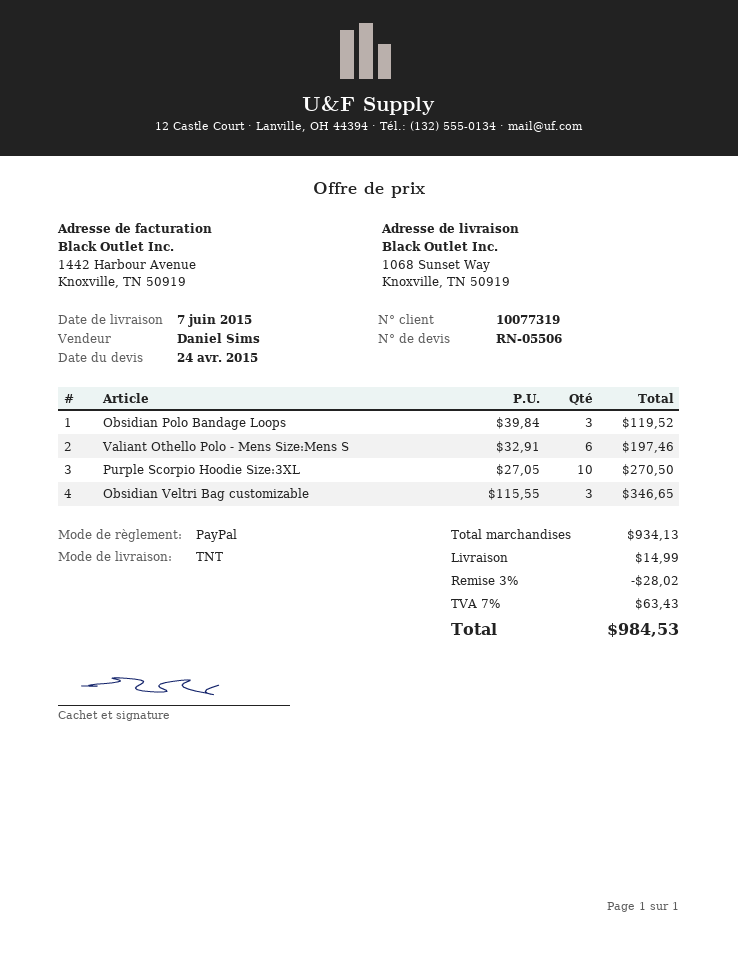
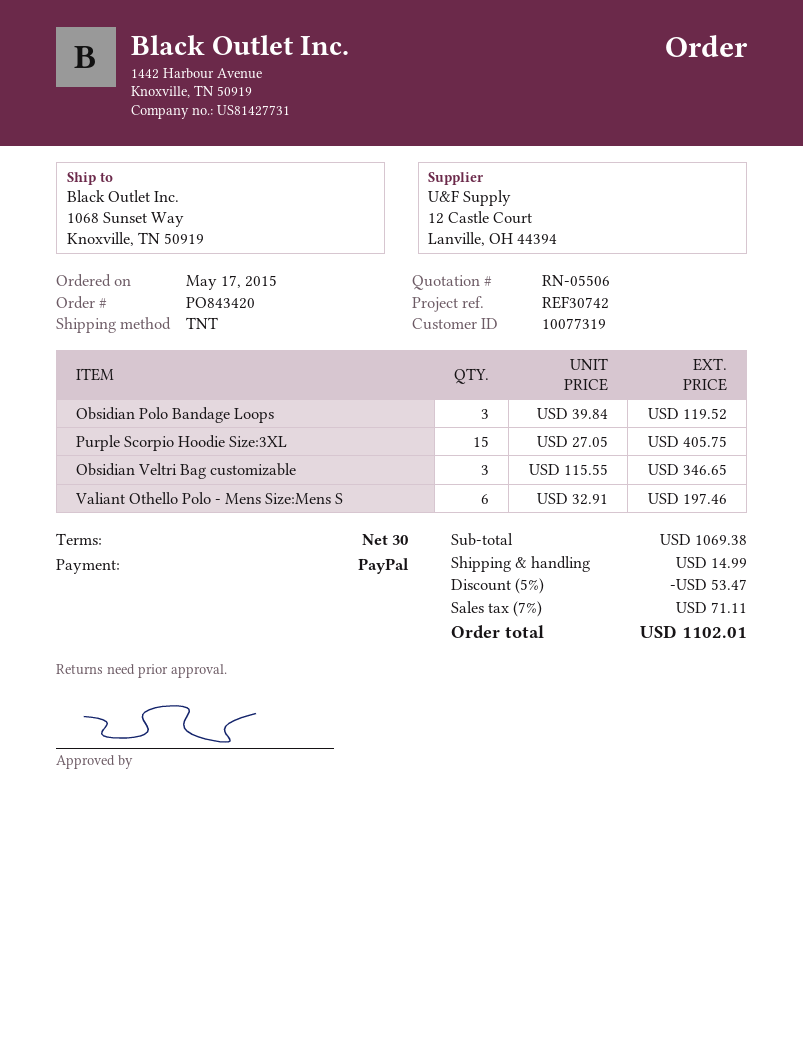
Purple Scorpio Hoodie Size:3XL: 10 x 27.05 = 270.50 -> 15 x 27.05 = 405.75
subtotal: 934.13 -> 1069.38
discount: 3% = 28.02 -> 5% = 53.47
tax: 7% = 63.43 -> 7% = 71.11
total: 984.53 -> 1102.01

